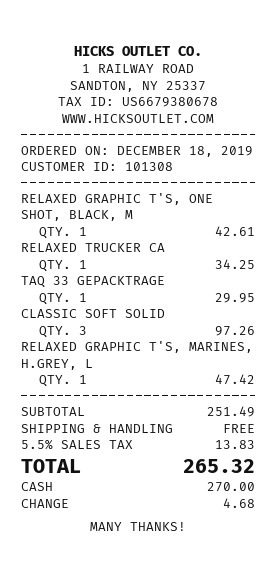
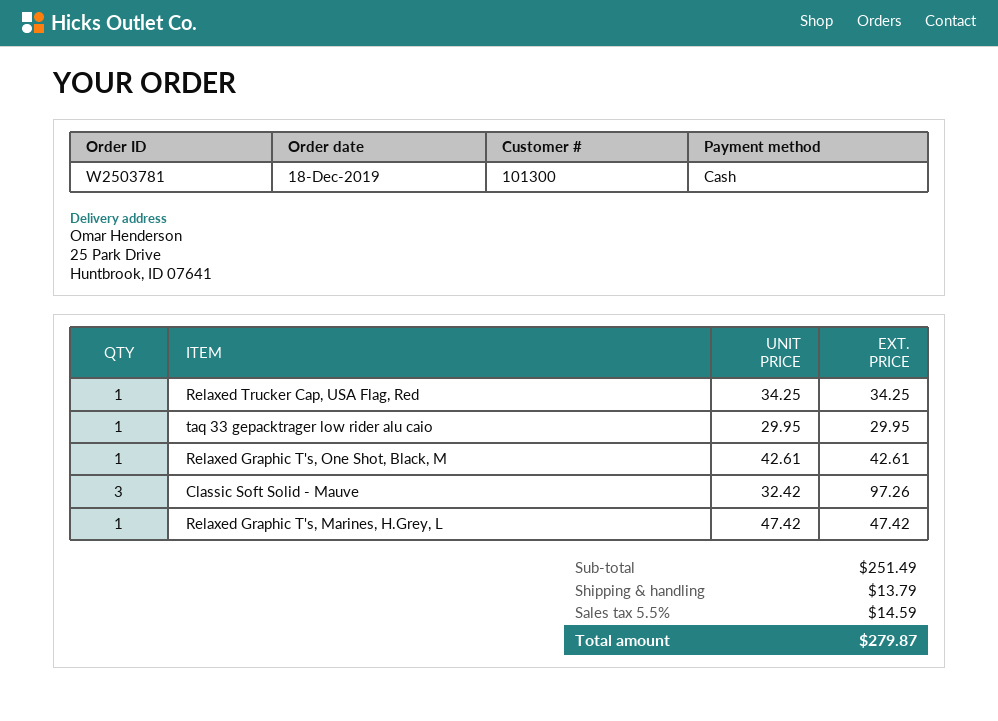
customer number: 101308 -> 101300
shipping: 0.00 -> 13.79
tax: 5.5% = 13.83 -> 5.5% = 14.59
total: 265.32 -> 279.87

